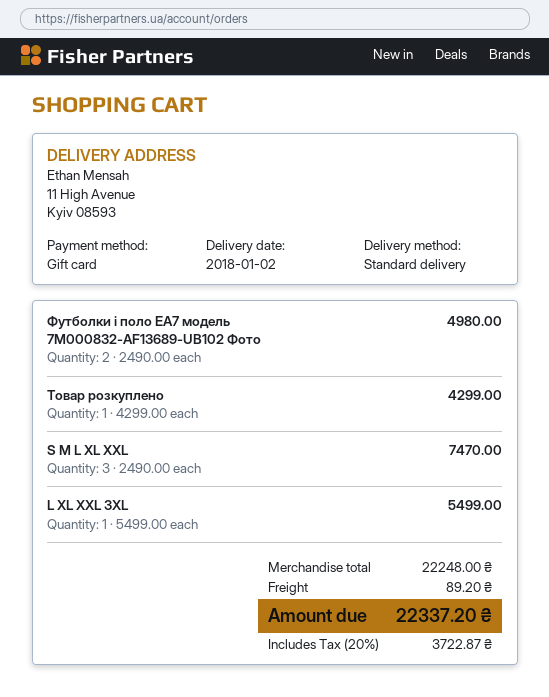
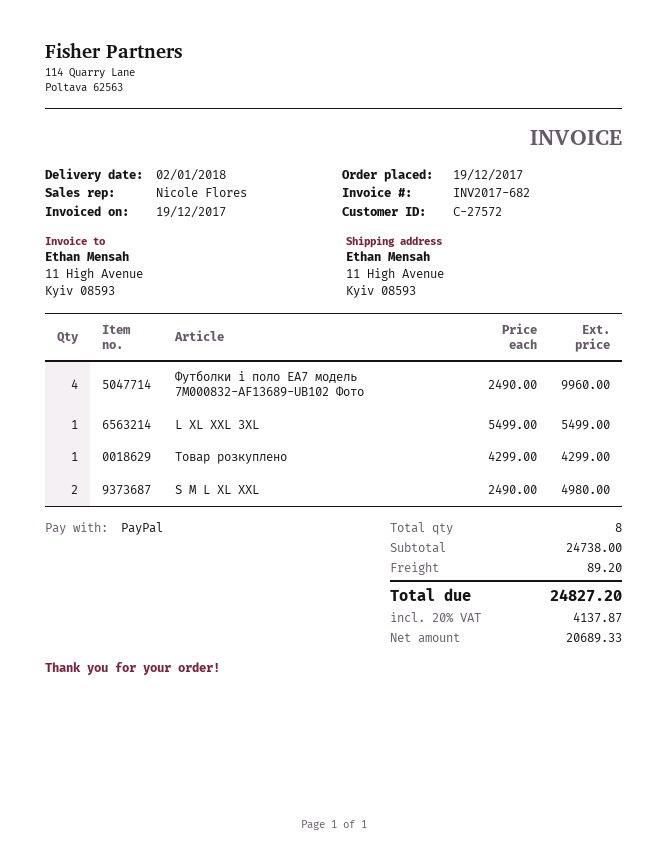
payment method: gift card -> PayPal
Футболки і поло EA7 модель 7M000832-AF13689-UB102 Фото: 2 x 2490.00 = 4980.00 -> 4 x 2490.00 = 9960.00
S M L XL XXL: 3 x 2490.00 = 7470.00 -> 2 x 2490.00 = 4980.00
subtotal: 22248.00 -> 24738.00
tax: 20% = 3722.87 -> 20% = 4137.87
total: 22337.20 -> 24827.20

